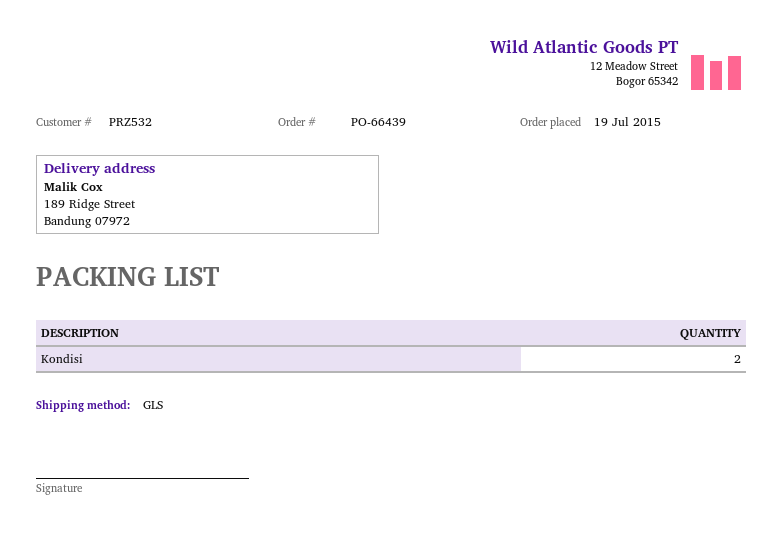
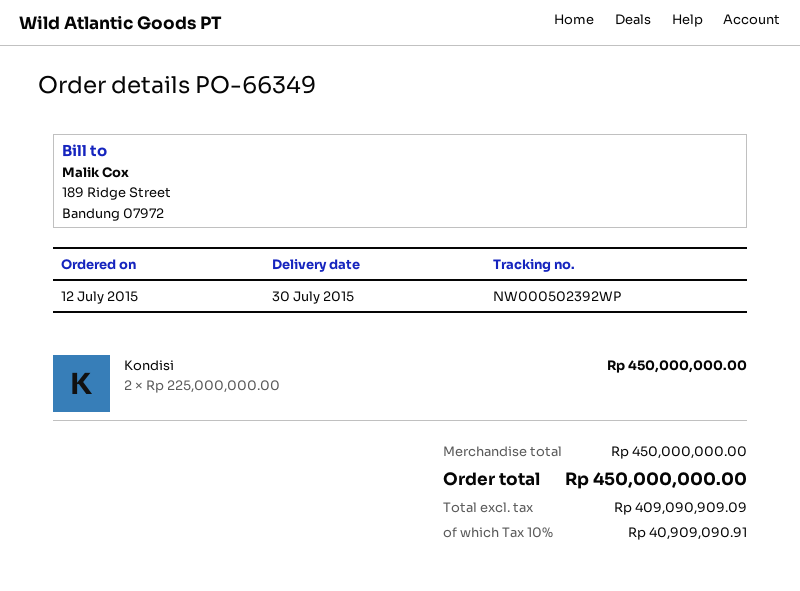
order number: PO-66439 -> PO-66349
order date: 2015-07-19 -> 2015-07-12

